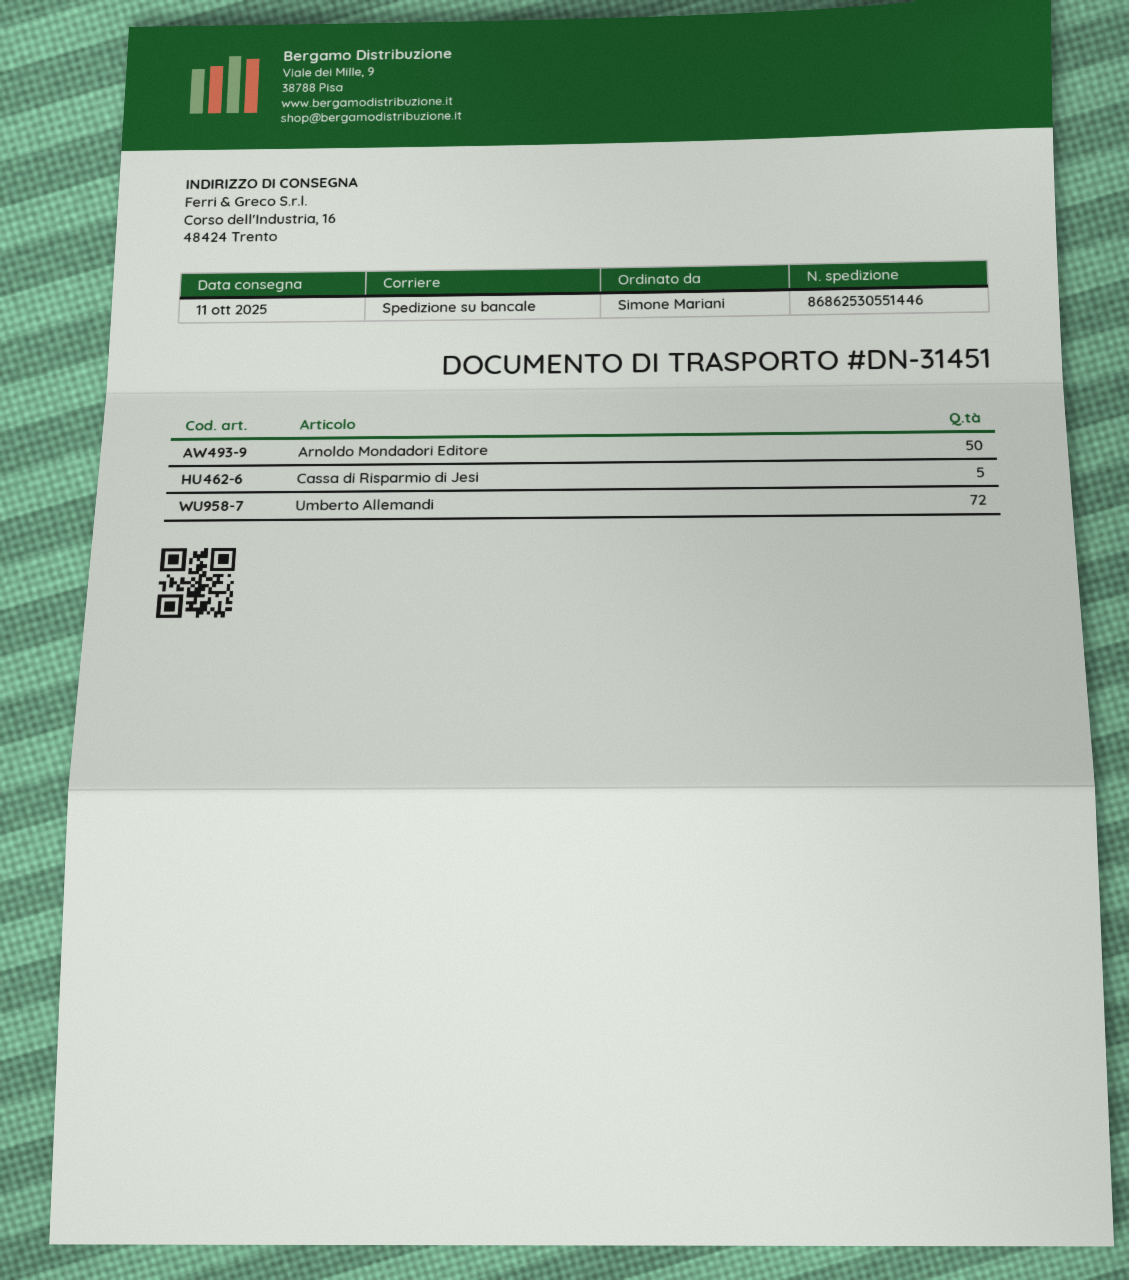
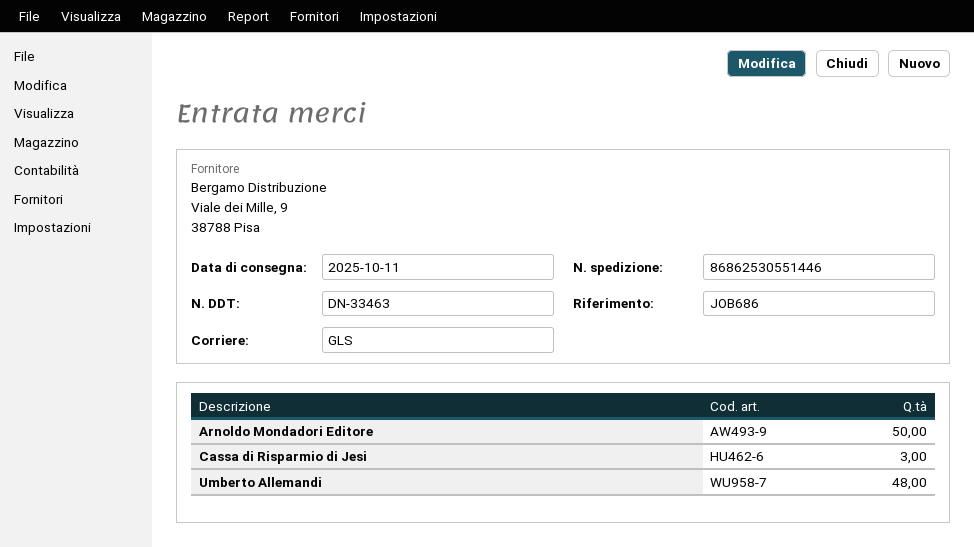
delivery note number: DN-31451 -> DN-33463
shipping method: pallet freight -> GLS
Cassa di Risparmio di Jesi: 5 -> 3
Umberto Allemandi: 72 -> 48

